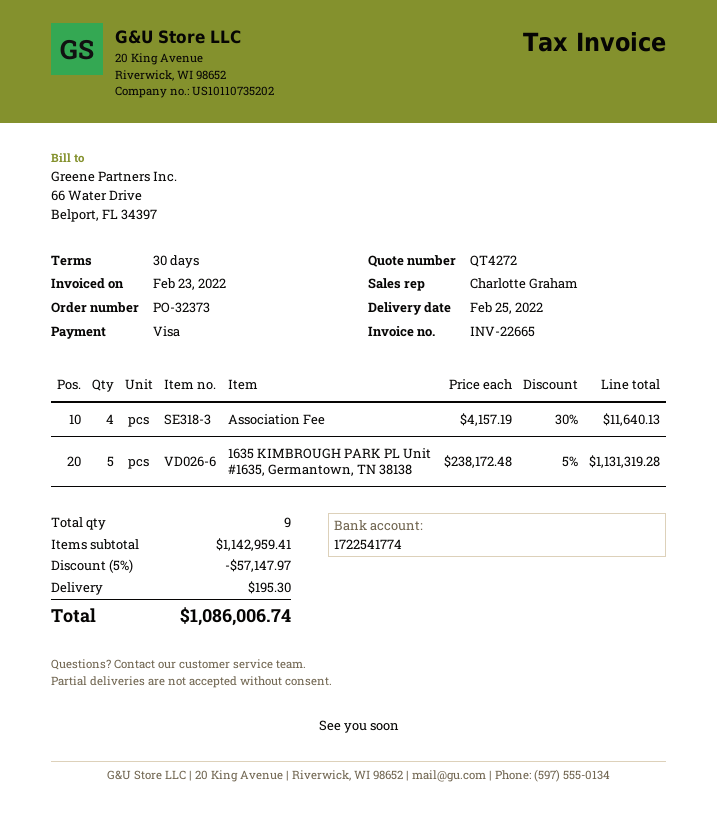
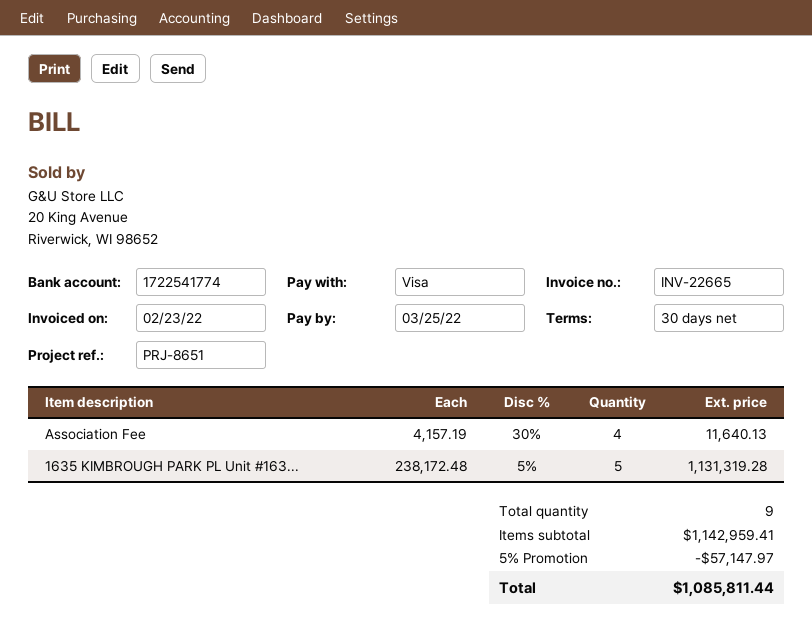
shipping: 195.30 -> none
total: 1086006.74 -> 1085811.44

